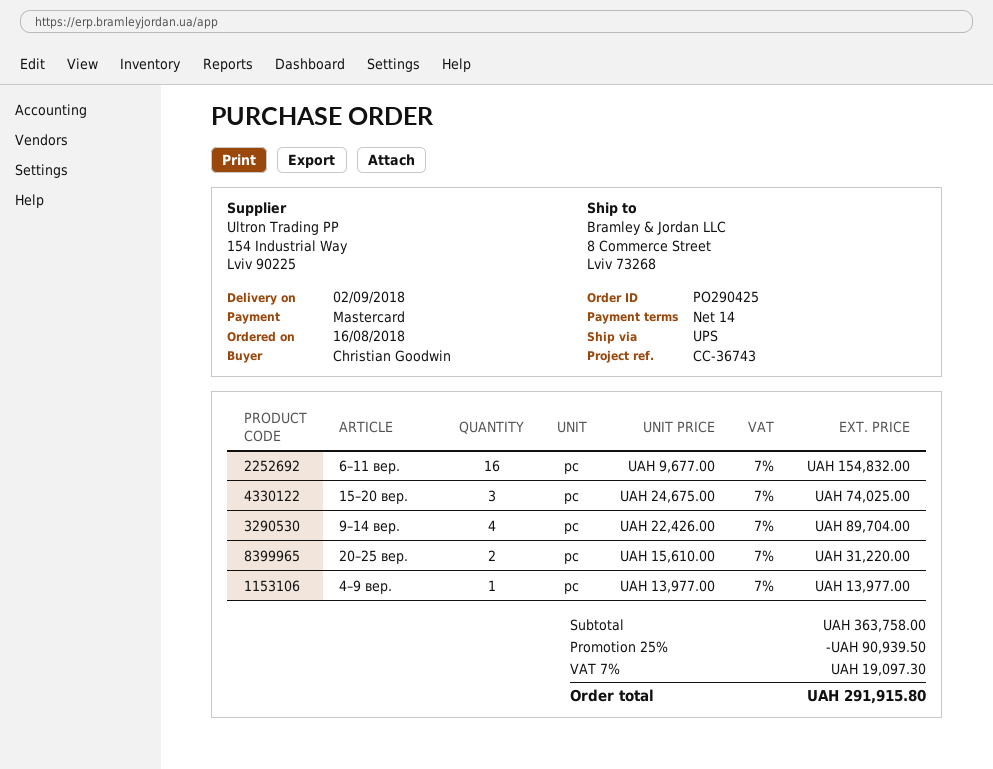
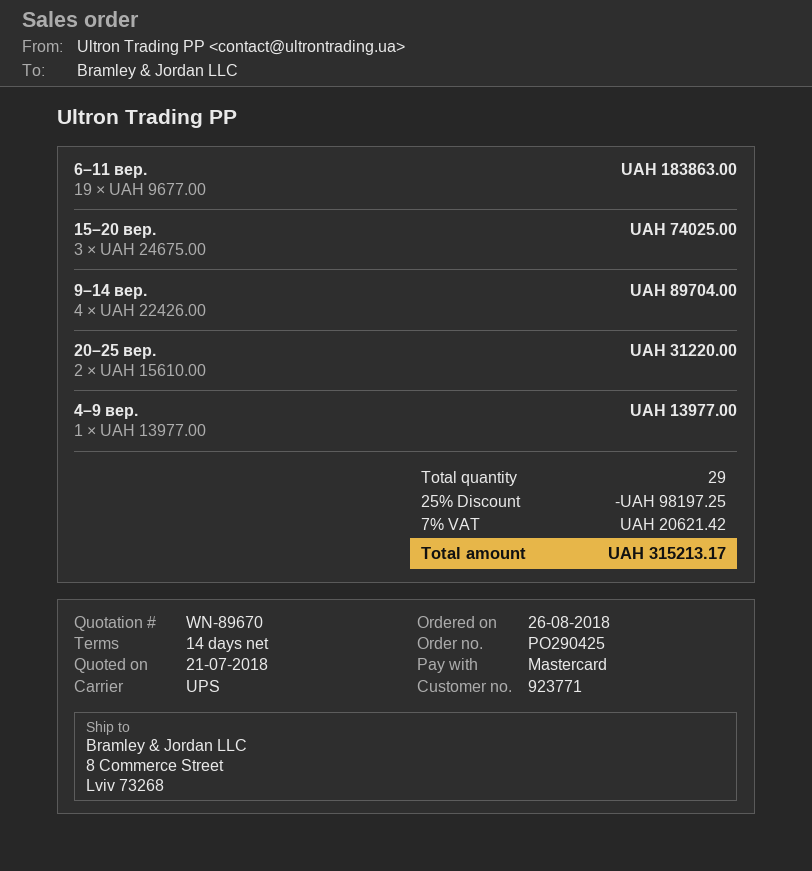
order date: 2018-08-16 -> 2018-08-26
6–11 вер.: 16 x 9677.00 = 154832.00 -> 19 x 9677.00 = 183863.00
discount: 25% = 90939.50 -> 25% = 98197.25
tax: 7% = 19097.30 -> 7% = 20621.42
total: 291915.80 -> 315213.17

